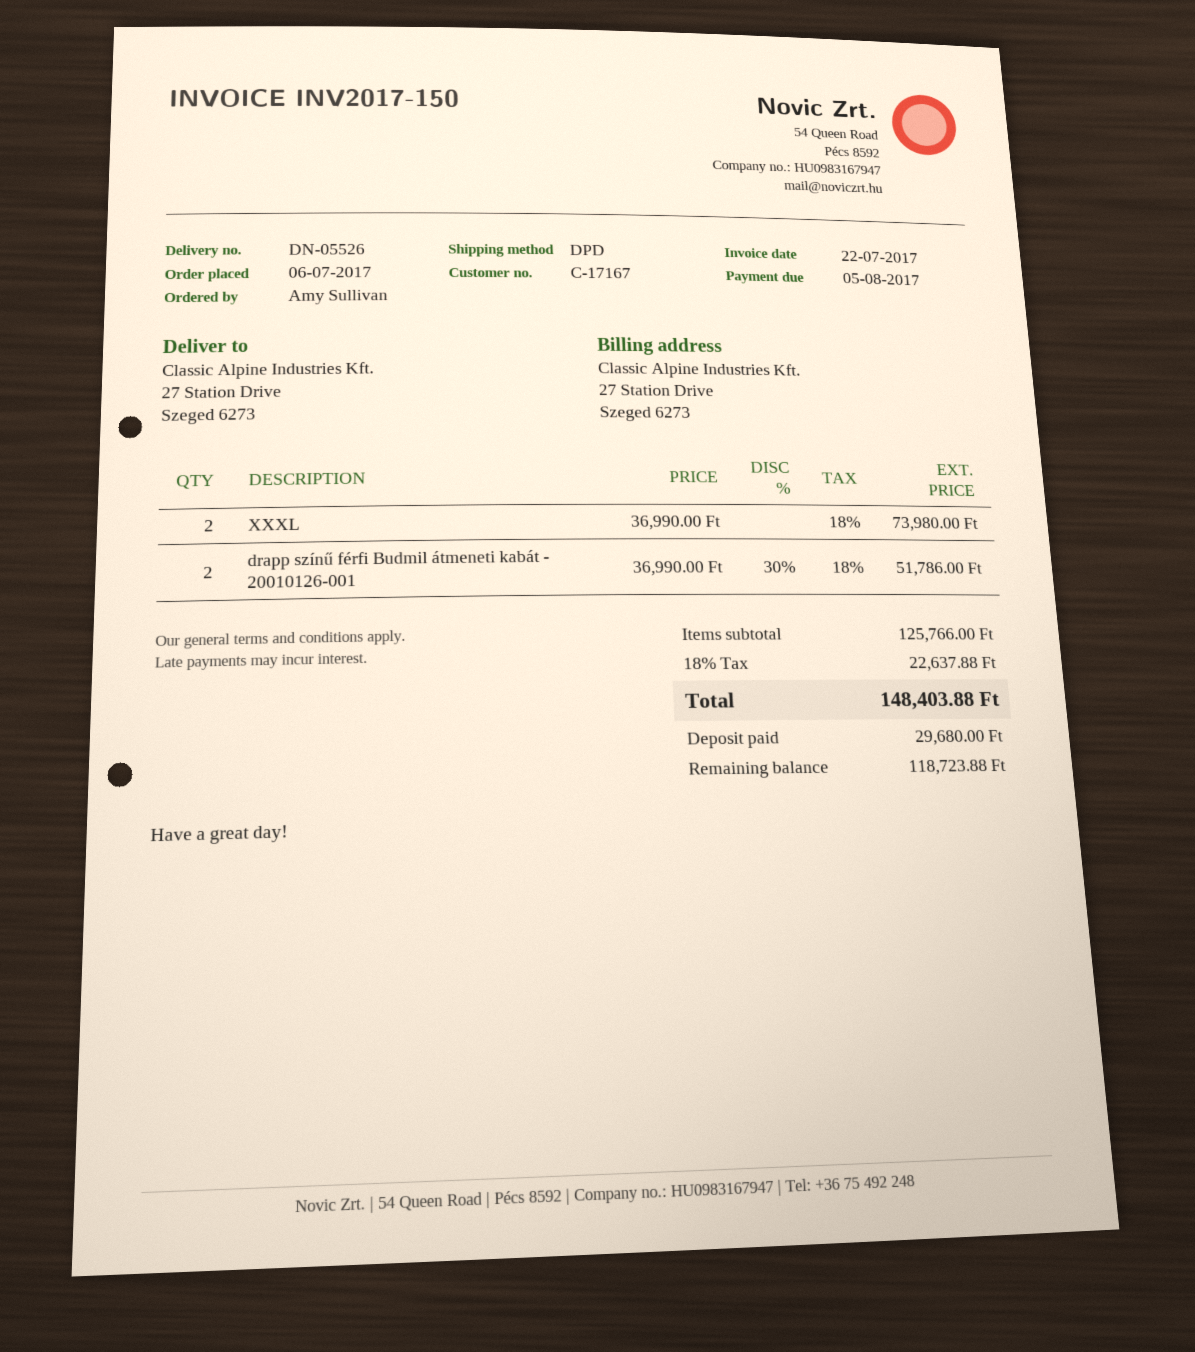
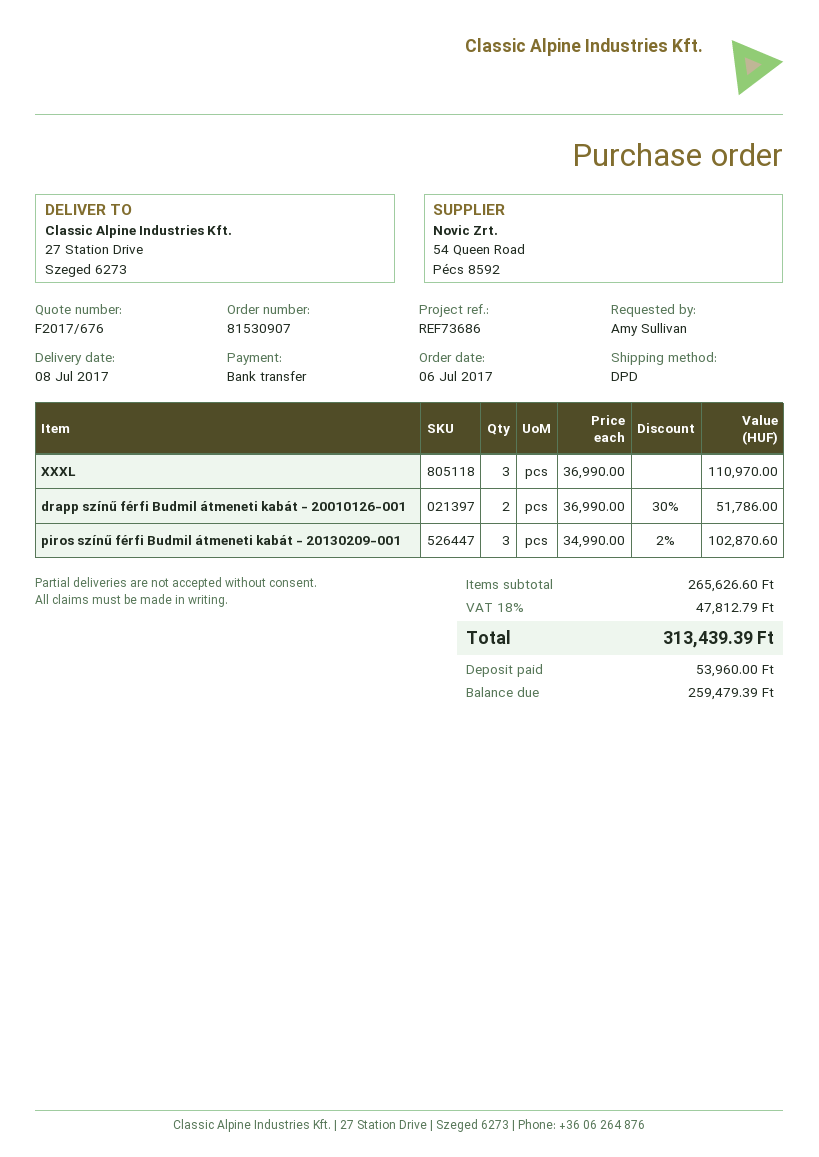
XXXL: 2 x 36990.00 = 73980.00 -> 3 x 36990.00 = 110970.00
piros színű férfi Budmil átmeneti kabát - 20130209-001: none -> 3 x 34990.00 - 2% = 102870.60
subtotal: 125766.00 -> 265626.60
tax: 18% = 22637.88 -> 18% = 47812.79
total: 148403.88 -> 313439.39
deposit: 29680.00 -> 53960.00
balance: 118723.88 -> 259479.39

